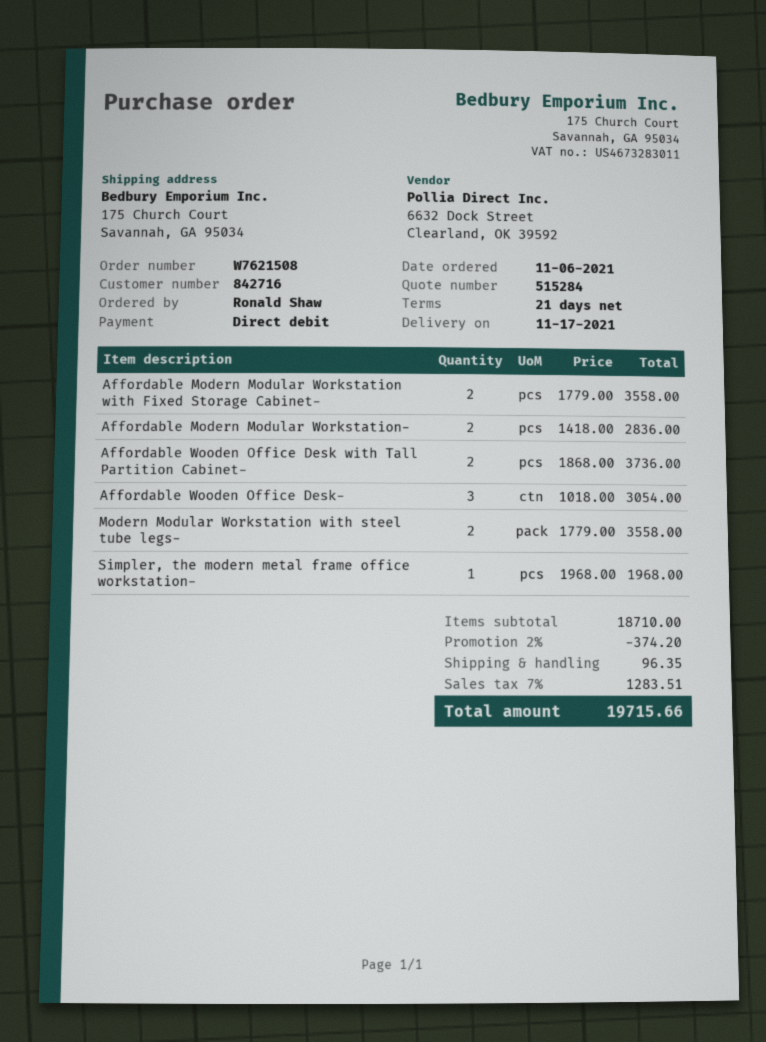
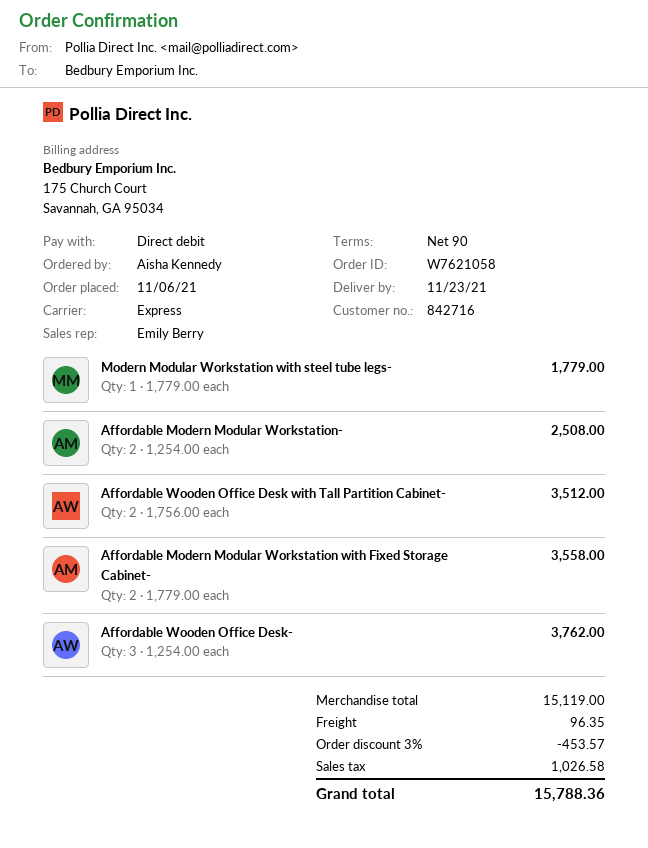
order number: W7621508 -> W7621058
delivery date: 2021-11-17 -> 2021-11-23
payment terms: 21 days -> 90 days
ordered by: Ronald Shaw -> Aisha Kennedy
Affordable Modern Modular Workstation-: 2 x 1418.00 = 2836.00 -> 2 x 1254.00 = 2508.00
Affordable Wooden Office Desk with Tall Partition Cabinet-: 2 x 1868.00 = 3736.00 -> 2 x 1756.00 = 3512.00
Affordable Wooden Office Desk-: 3 x 1018.00 = 3054.00 -> 3 x 1254.00 = 3762.00
Modern Modular Workstation with steel tube legs-: 2 x 1779.00 = 3558.00 -> 1 x 1779.00 = 1779.00
Simpler, the modern metal frame office workstation-: 1 x 1968.00 = 1968.00 -> none
subtotal: 18710.00 -> 15119.00
discount: 2% = 374.20 -> 3% = 453.57
tax: 1283.51 -> 1026.58
total: 19715.66 -> 15788.36

